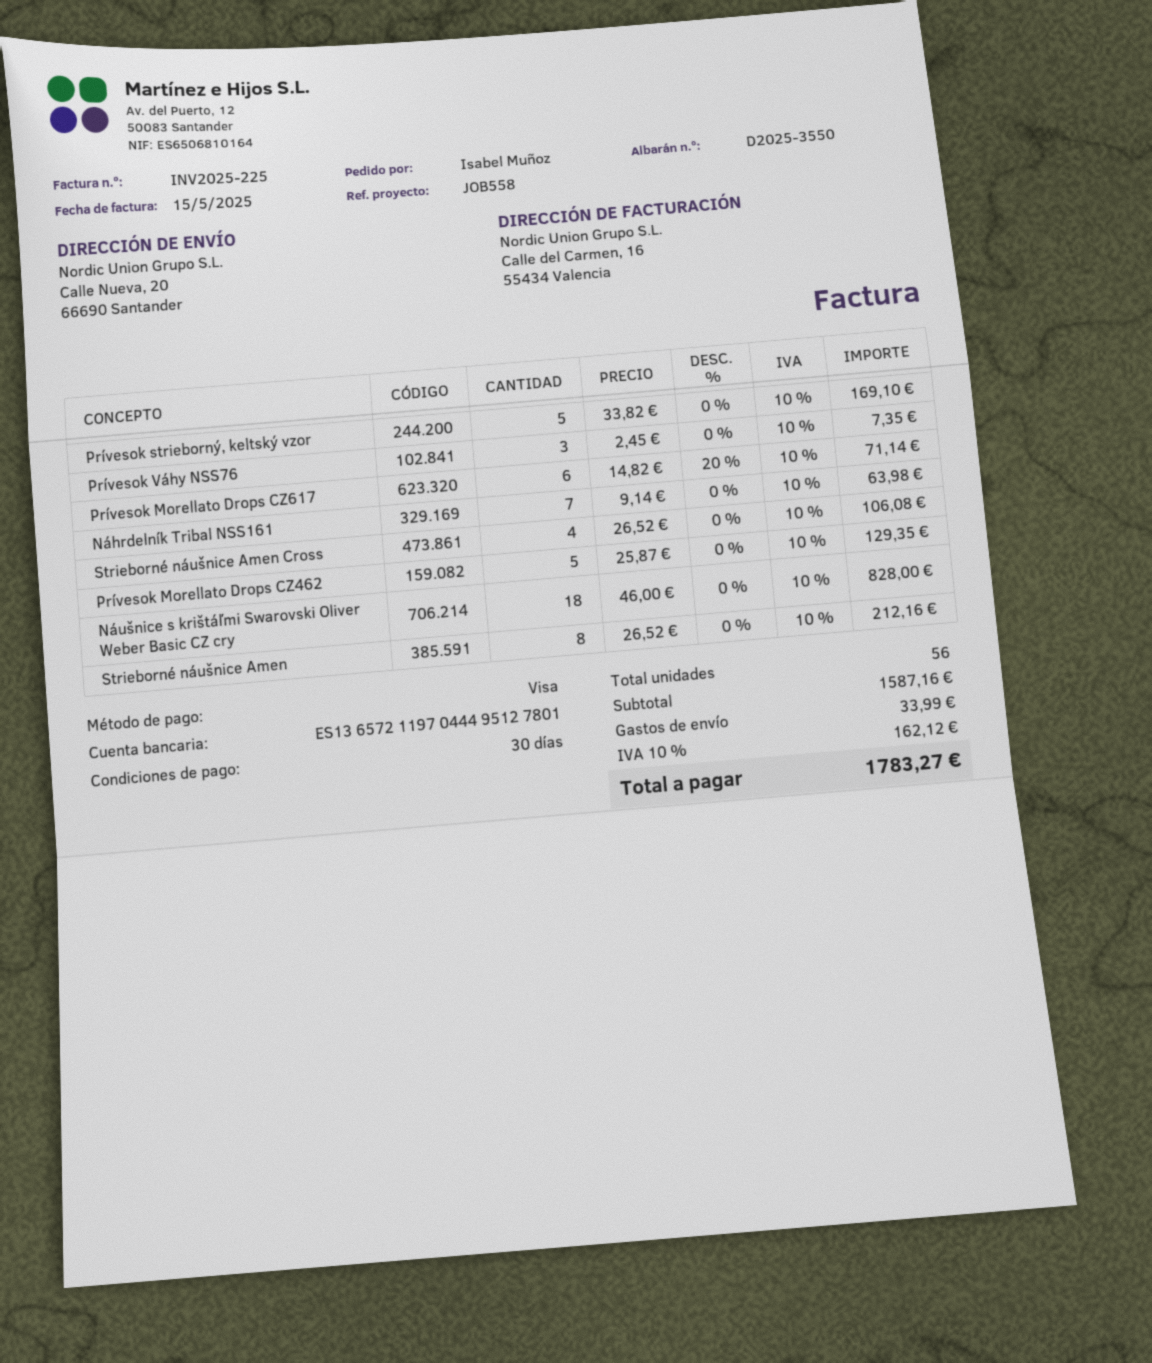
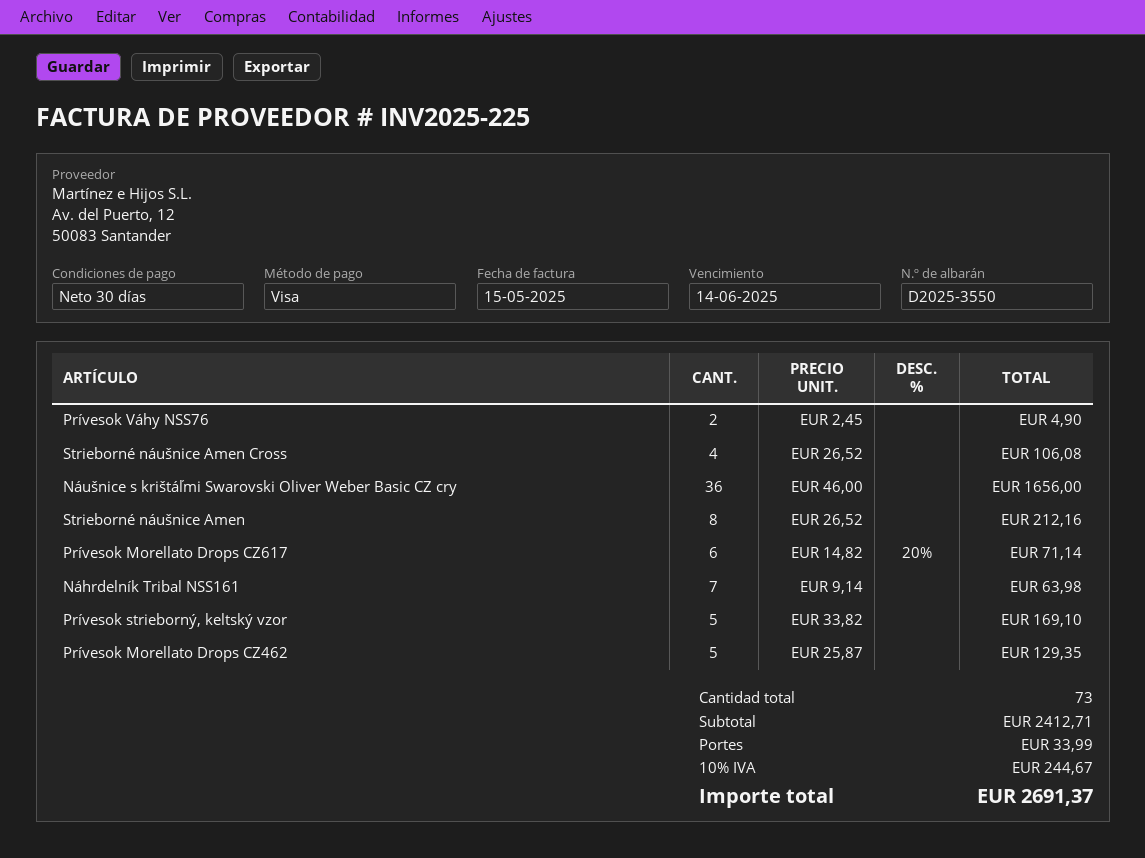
Prívesok Váhy NSS76: 3 x 2.45 = 7.35 -> 2 x 2.45 = 4.90
Náušnice s krištáľmi Swarovski Oliver Weber Basic CZ cry: 18 x 46.00 = 828.00 -> 36 x 46.00 = 1656.00
total quantity: 56 -> 73
subtotal: 1587.16 -> 2412.71
tax: 10% = 162.12 -> 10% = 244.67
total: 1783.27 -> 2691.37

